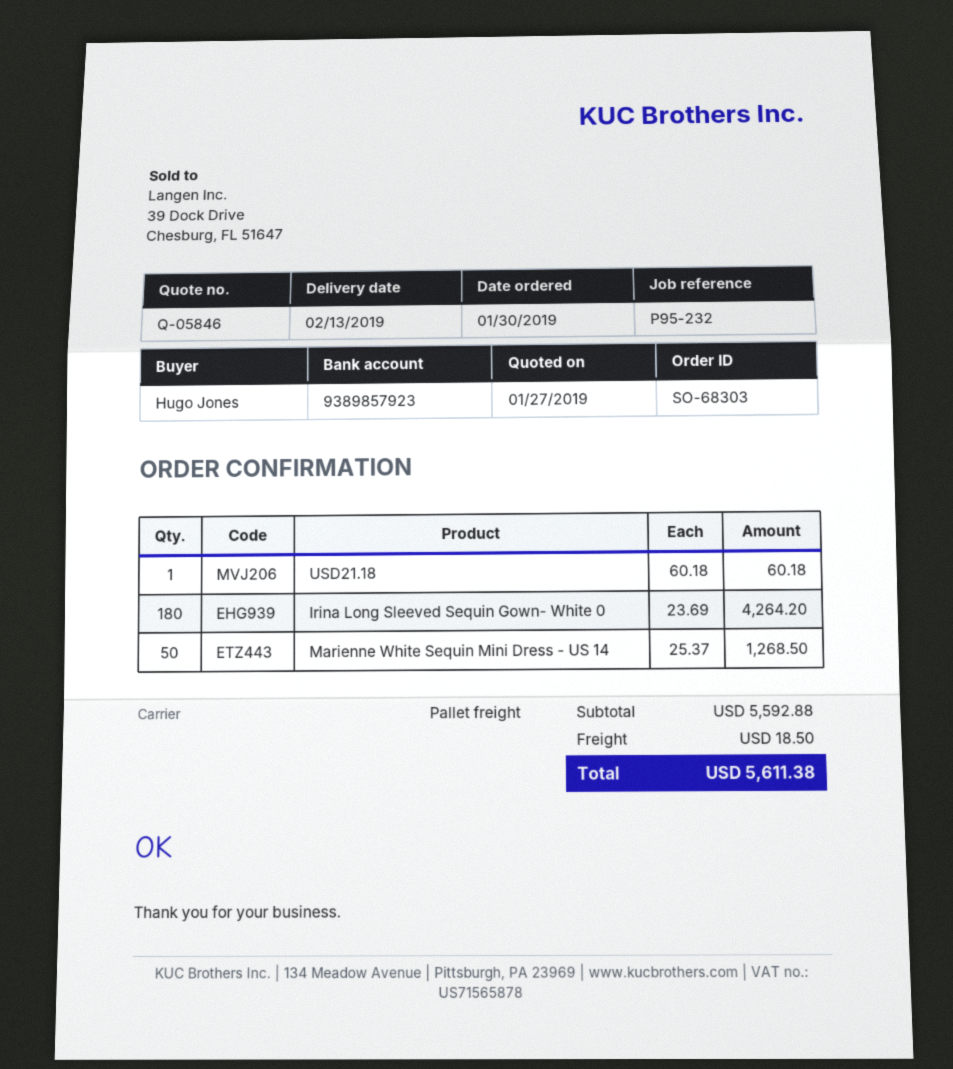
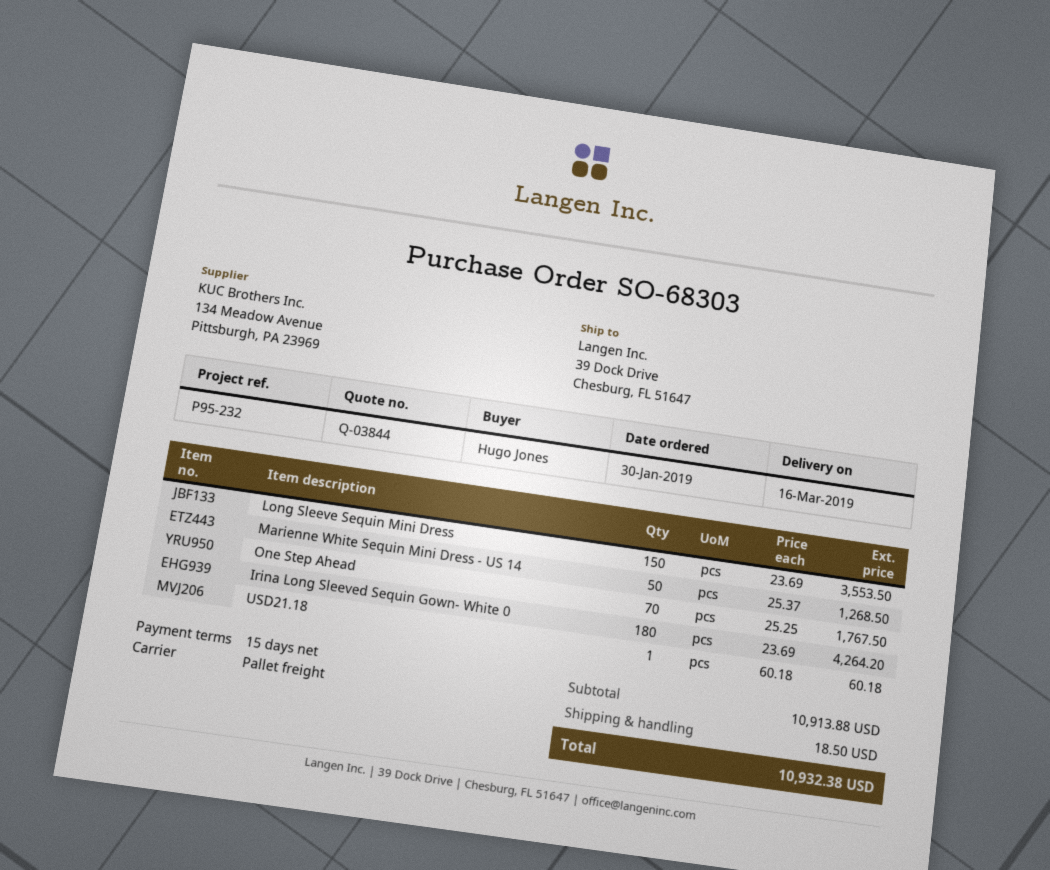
quote number: Q-05846 -> Q-03844
delivery date: 2019-02-13 -> 2019-03-16
Long Sleeve Sequin Mini Dress: none -> 150 x 23.69 = 3553.50
One Step Ahead: none -> 70 x 25.25 = 1767.50
subtotal: 5592.88 -> 10913.88
total: 5611.38 -> 10932.38

